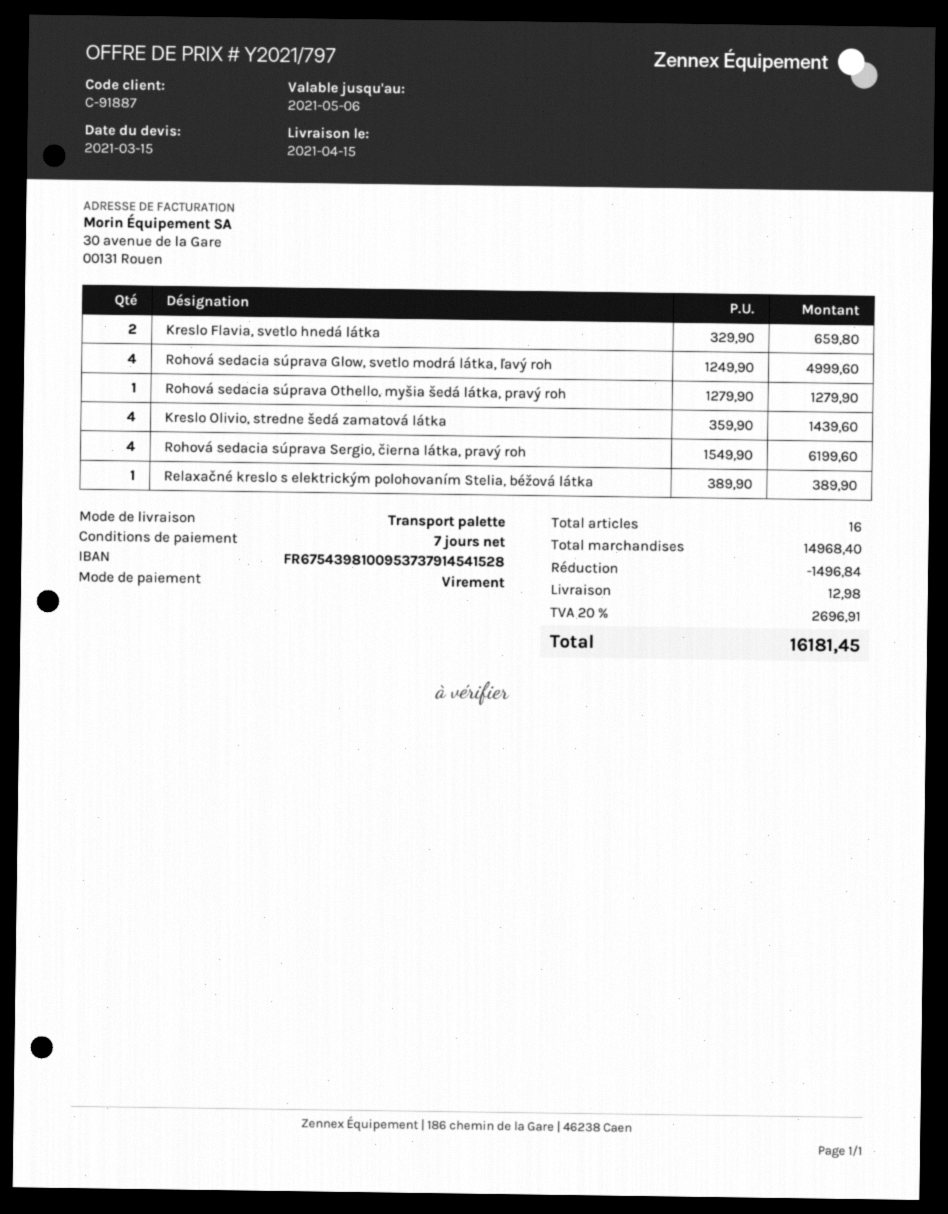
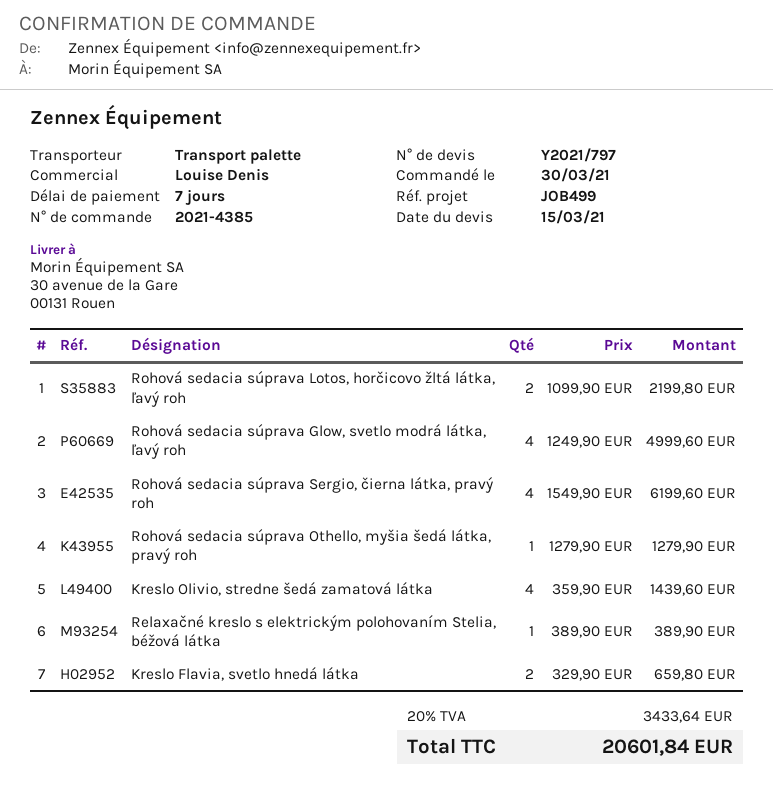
Rohová sedacia súprava Lotos, horčicovo žltá látka, ľavý roh: none -> 2 x 1099.90 = 2199.80
discount: 1496.84 -> none
shipping: 12.98 -> none
tax: 20% = 2696.91 -> 20% = 3433.64
total: 16181.45 -> 20601.84

